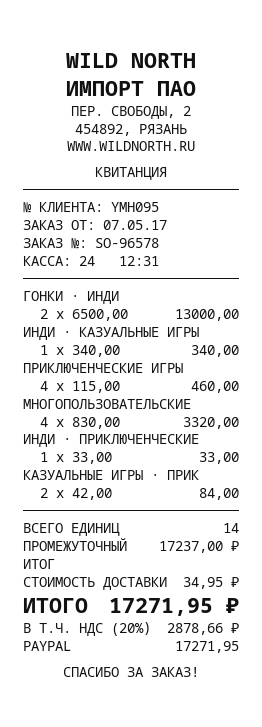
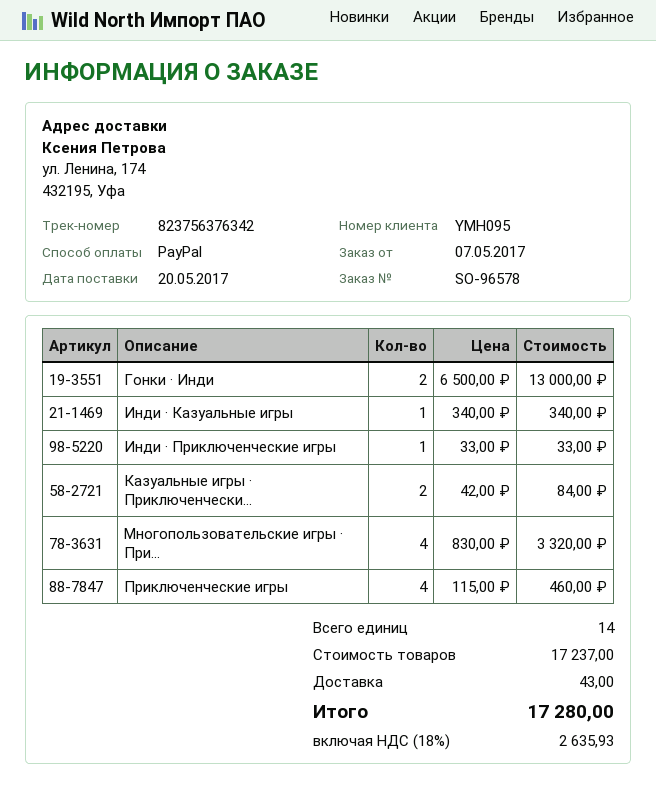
shipping: 34.95 -> 43.00
tax: 20% = 2878.66 -> 18% = 2635.93
total: 17271.95 -> 17280.00

